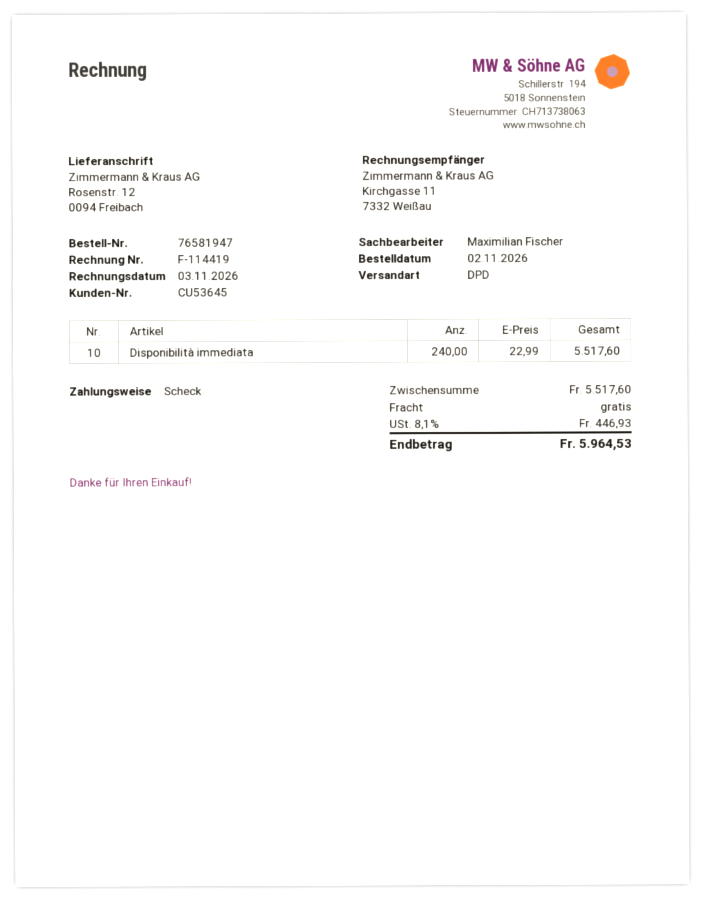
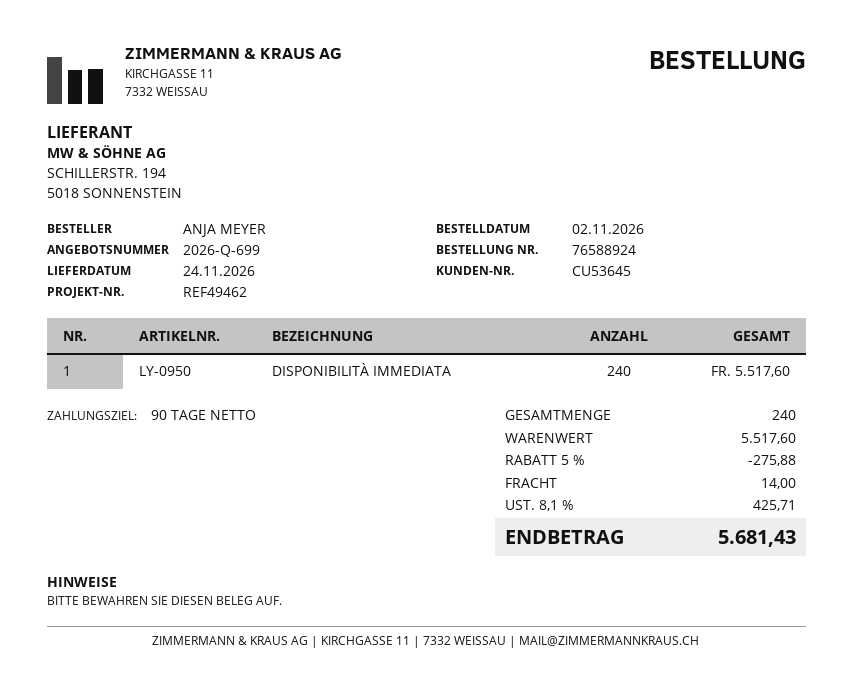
order number: 76581947 -> 76588924
discount: none -> 5% = 275.88
shipping: 0.00 -> 14.00
tax: 8.1% = 446.93 -> 8.1% = 425.71
total: 5964.53 -> 5681.43

